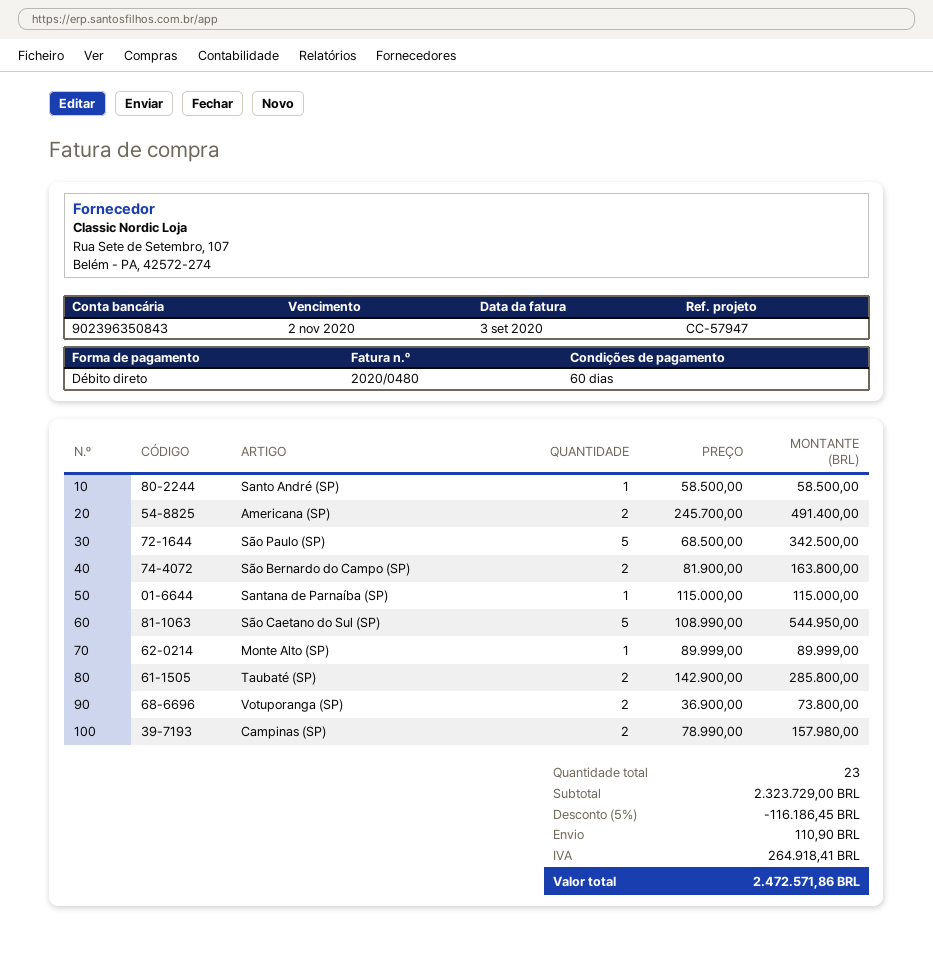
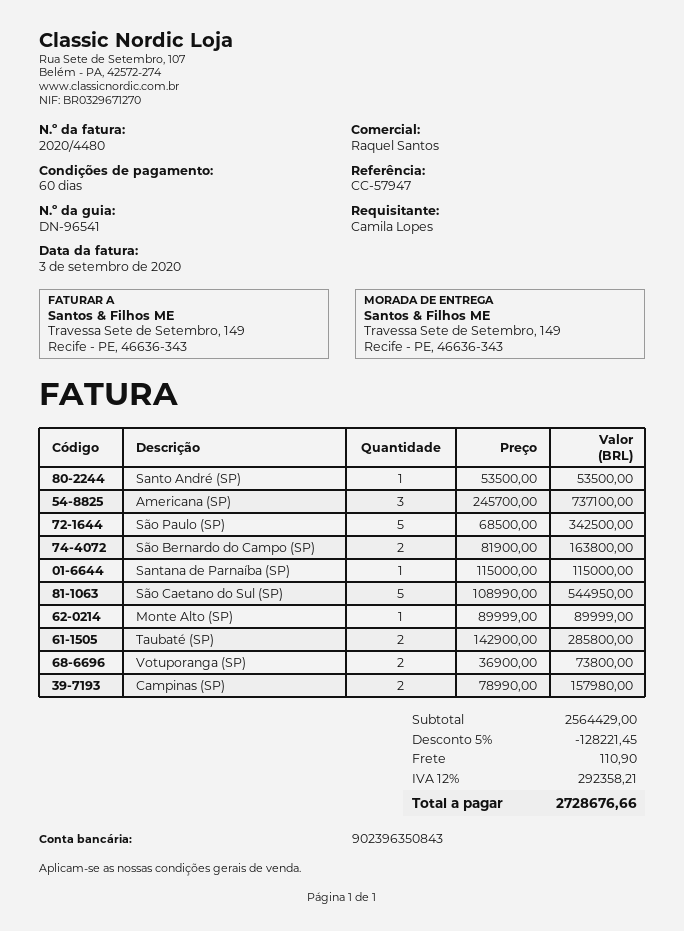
invoice number: 2020/0480 -> 2020/4480
Santo André (SP): 1 x 58500.00 = 58500.00 -> 1 x 53500.00 = 53500.00
Americana (SP): 2 x 245700.00 = 491400.00 -> 3 x 245700.00 = 737100.00
subtotal: 2323729.00 -> 2564429.00
discount: 5% = 116186.45 -> 5% = 128221.45
tax: 264918.41 -> 292358.21
total: 2472571.86 -> 2728676.66

